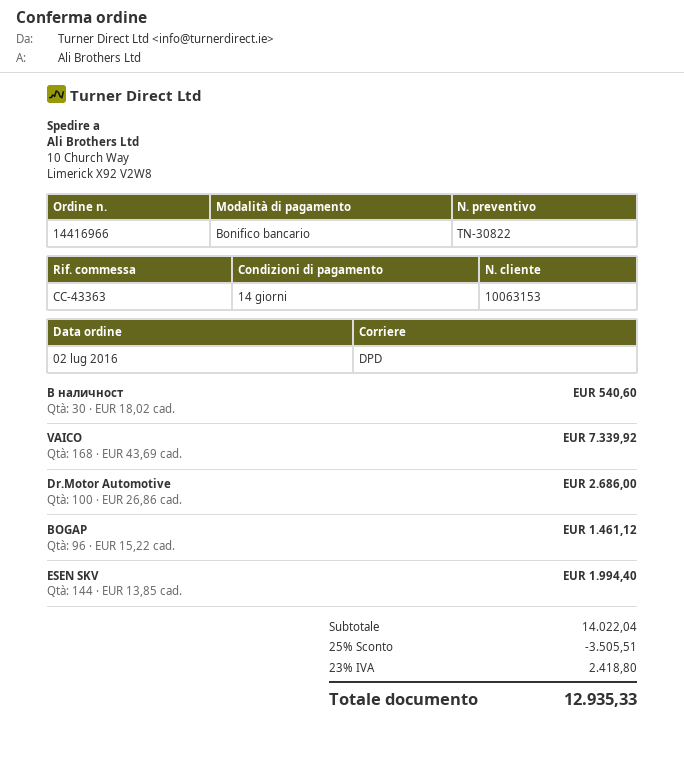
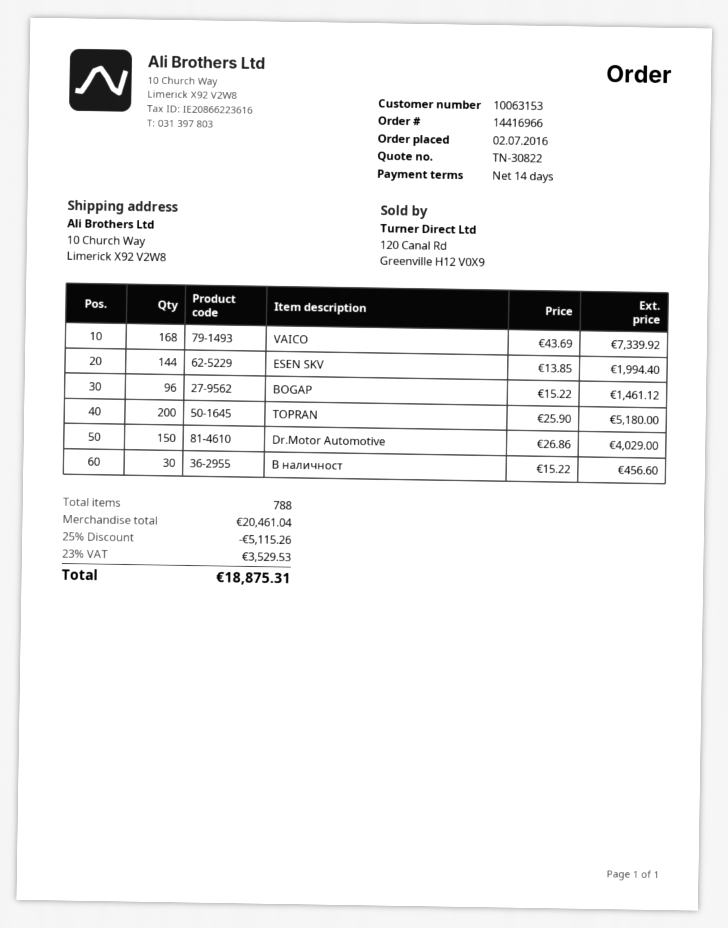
В наличност: 30 x 18.02 = 540.60 -> 30 x 15.22 = 456.60
Dr.Motor Automotive: 100 x 26.86 = 2686.00 -> 150 x 26.86 = 4029.00
TOPRAN: none -> 200 x 25.90 = 5180.00
subtotal: 14022.04 -> 20461.04
discount: 25% = 3505.51 -> 25% = 5115.26
tax: 23% = 2418.80 -> 23% = 3529.53
total: 12935.33 -> 18875.31

